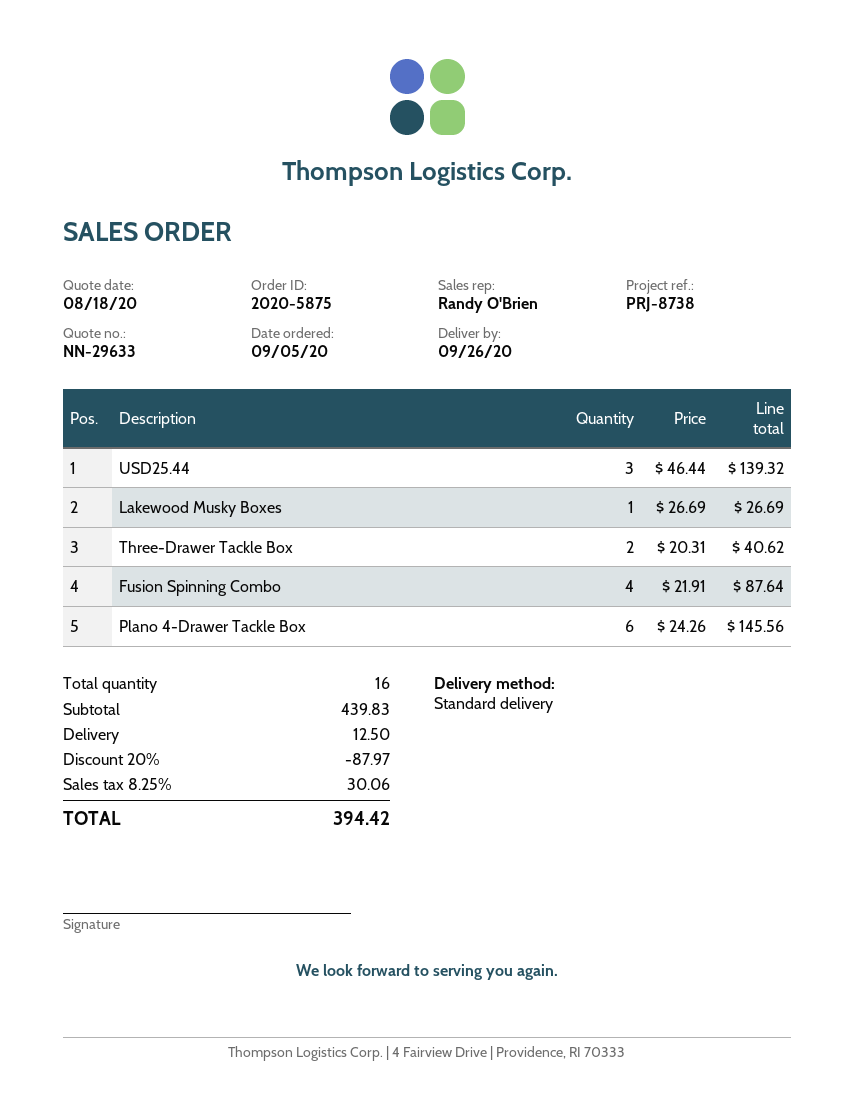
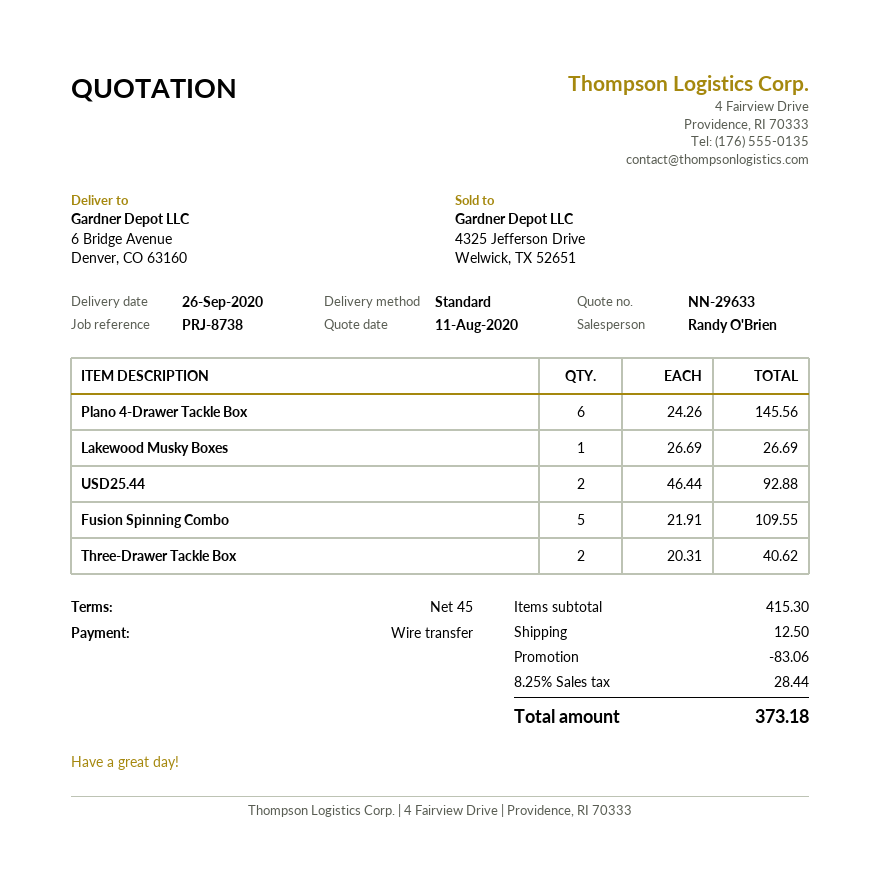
quote date: 2020-08-18 -> 2020-08-11
USD25.44: 3 x 46.44 = 139.32 -> 2 x 46.44 = 92.88
Fusion Spinning Combo: 4 x 21.91 = 87.64 -> 5 x 21.91 = 109.55
subtotal: 439.83 -> 415.30
discount: 87.97 -> 83.06
tax: 8.25% = 30.06 -> 8.25% = 28.44
total: 394.42 -> 373.18

